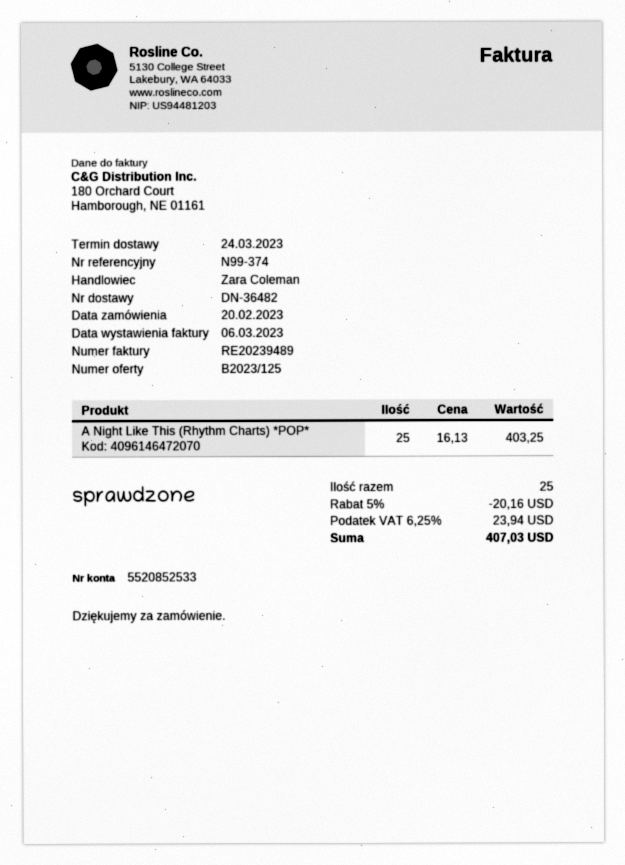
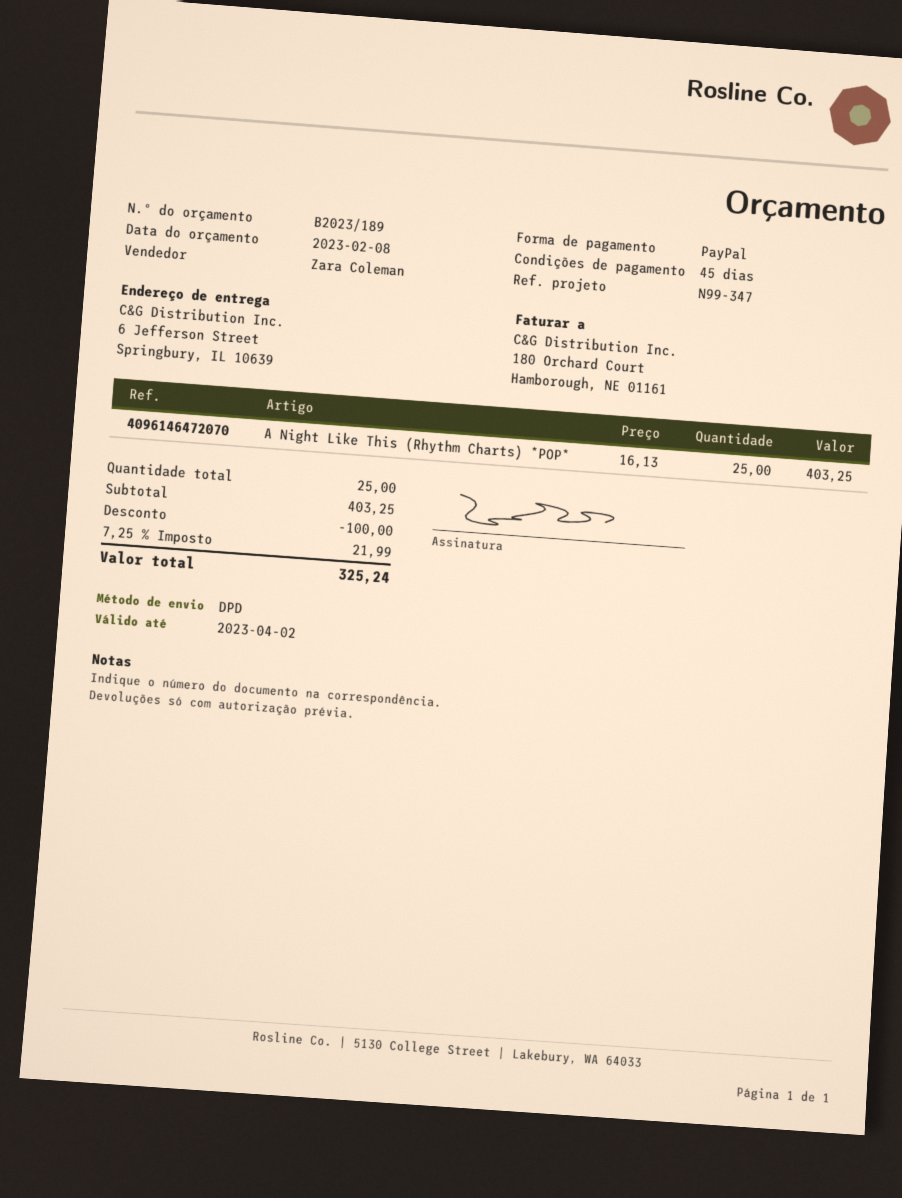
quote number: B2023/125 -> B2023/189
reference: N99-374 -> N99-347
discount: 20.16 -> 100.00
tax: 6.25% = 23.94 -> 7.25% = 21.99
total: 407.03 -> 325.24

